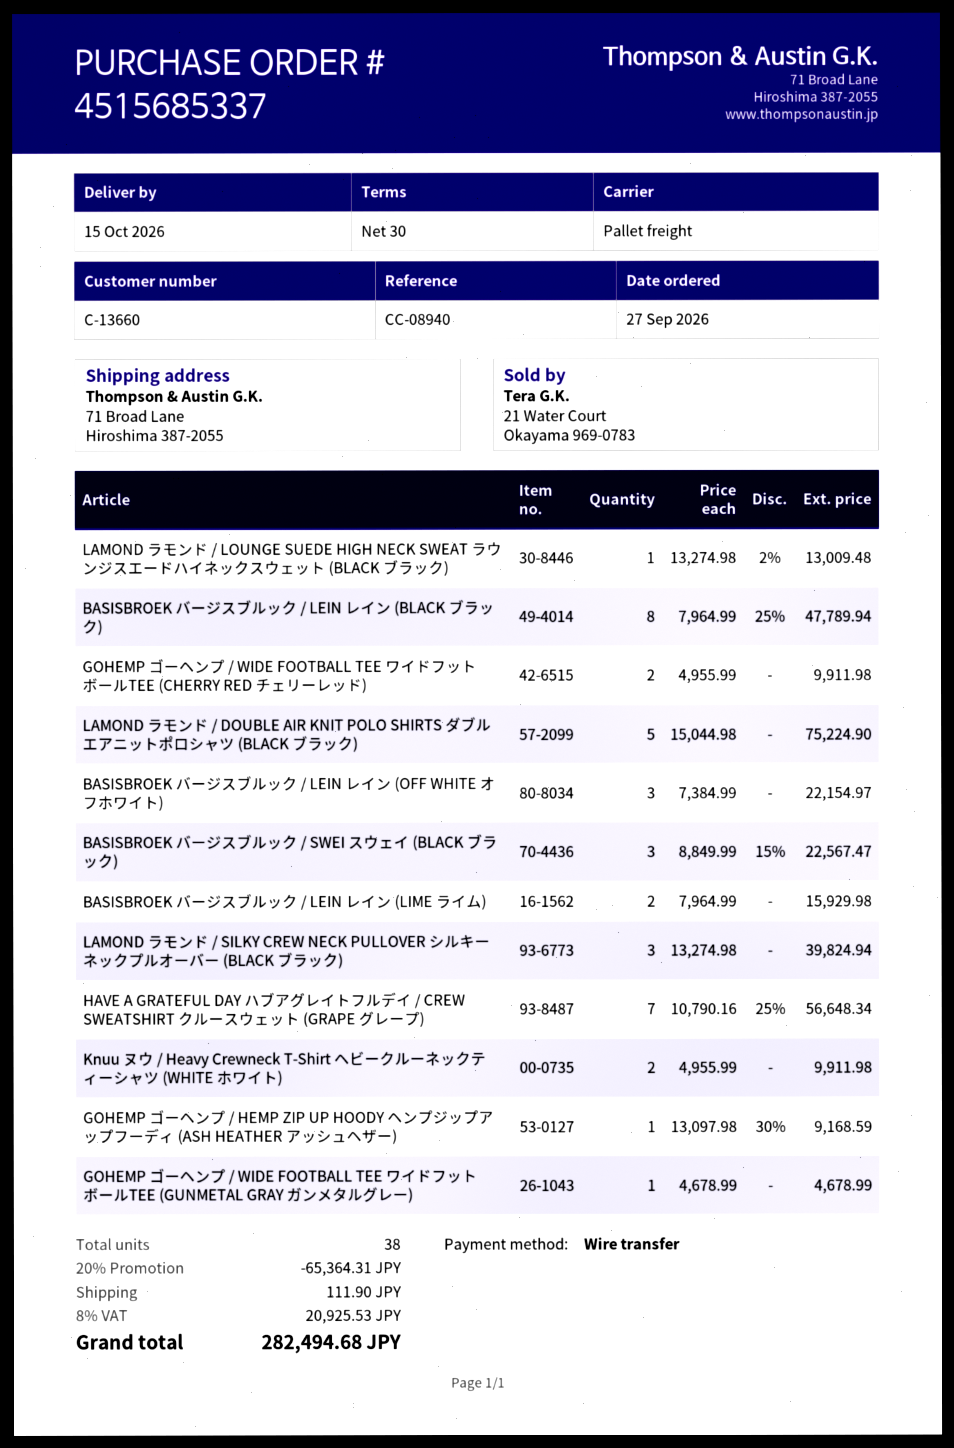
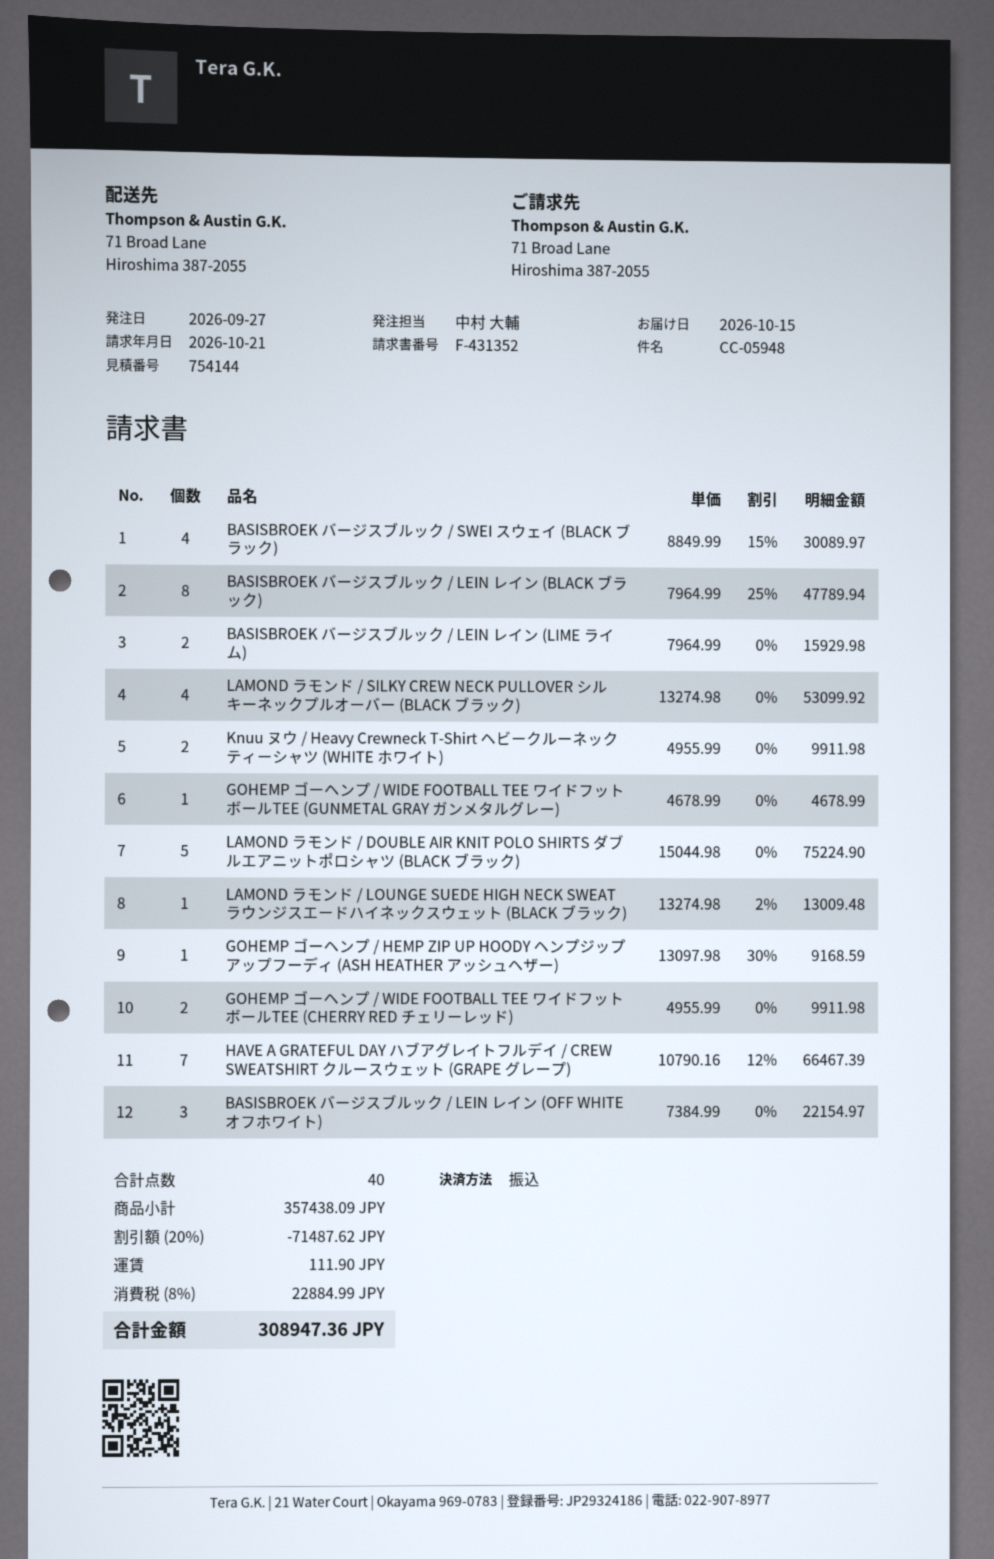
reference: CC-08940 -> CC-05948
BASISBROEK バージスブルック / SWEI スウェイ (BLACK ブラック): 3 x 8849.99 - 15% = 22567.47 -> 4 x 8849.99 - 15% = 30089.97
LAMOND ラモンド / SILKY CREW NECK PULLOVER シルキーネックプルオーバー (BLACK ブラック): 3 x 13274.98 = 39824.94 -> 4 x 13274.98 = 53099.92
HAVE A GRATEFUL DAY ハブアグレイトフルデイ / CREW SWEATSHIRT クルースウェット (GRAPE グレープ): 7 x 10790.16 - 25% = 56648.34 -> 7 x 10790.16 - 12% = 66467.39
total quantity: 38 -> 40
discount: 20% = 65364.31 -> 20% = 71487.62
tax: 8% = 20925.53 -> 8% = 22884.99
total: 282494.68 -> 308947.36

